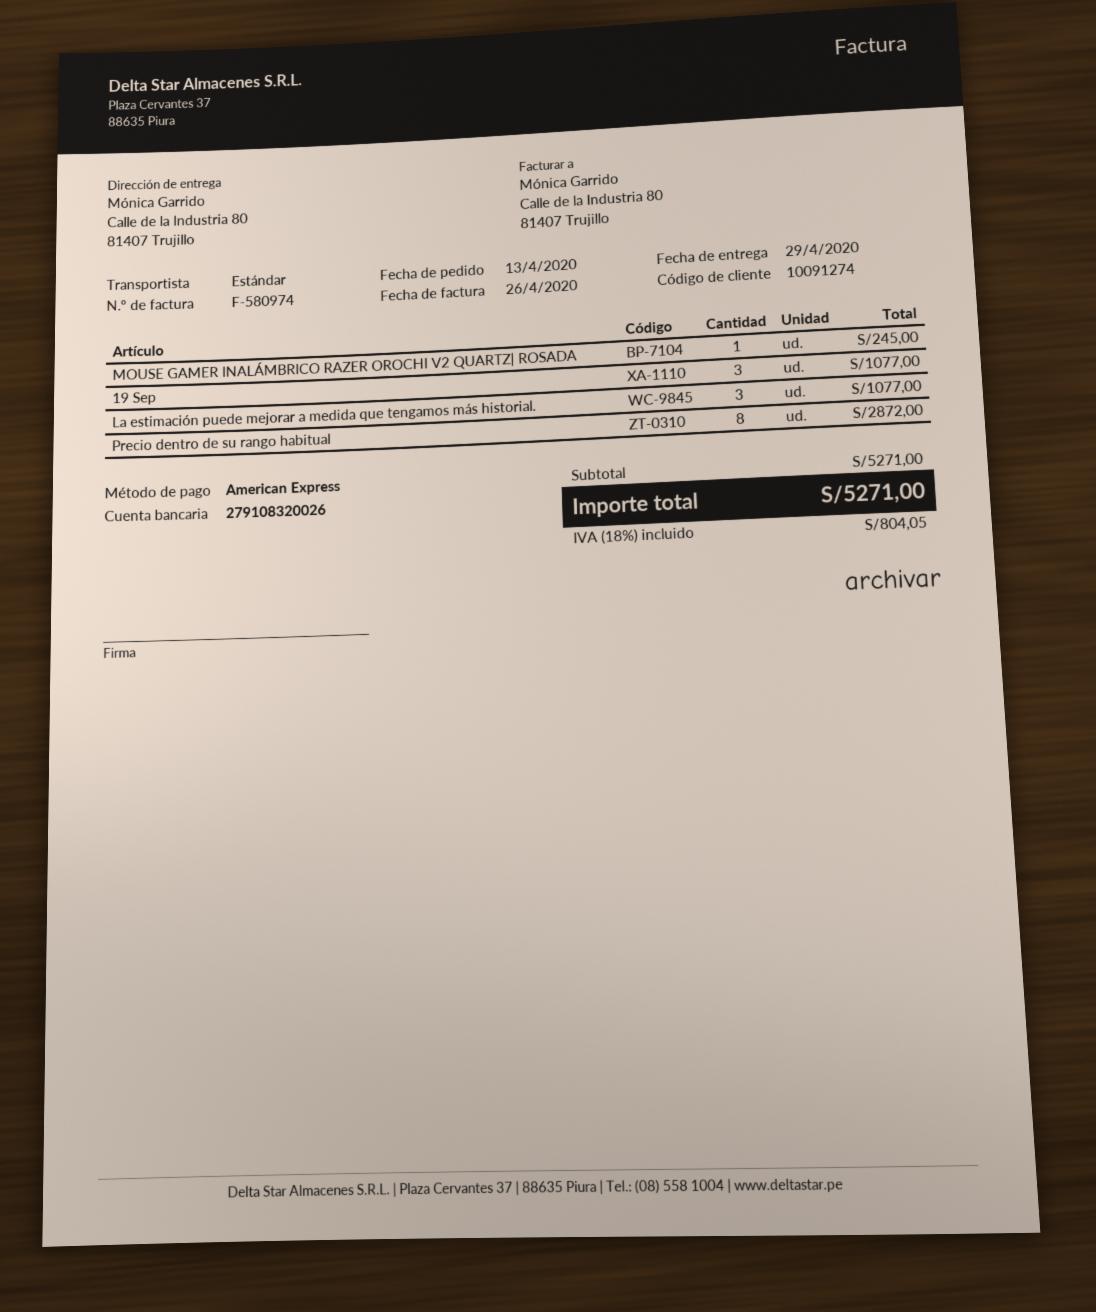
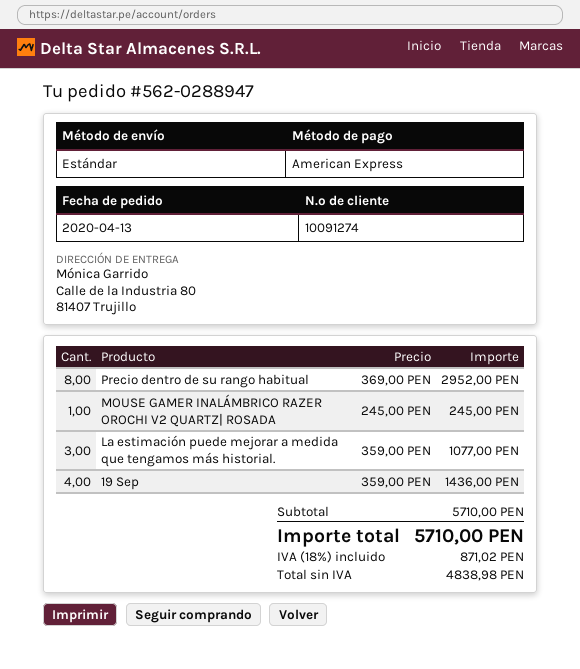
19 Sep: 3 for 1077.00 -> 4 for 1436.00
Precio dentro de su rango habitual: 8 for 2872.00 -> 8 for 2952.00
subtotal: 5271.00 -> 5710.00
tax: 18% = 804.05 -> 18% = 871.02
total: 5271.00 -> 5710.00

